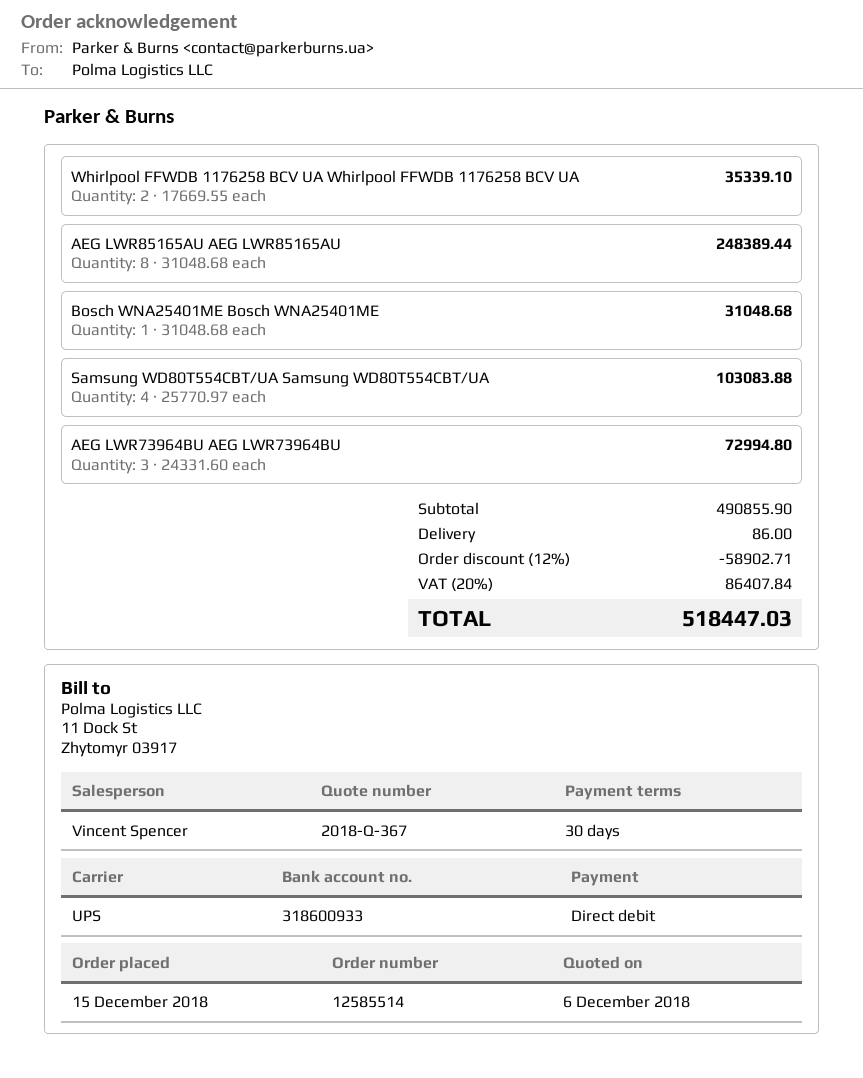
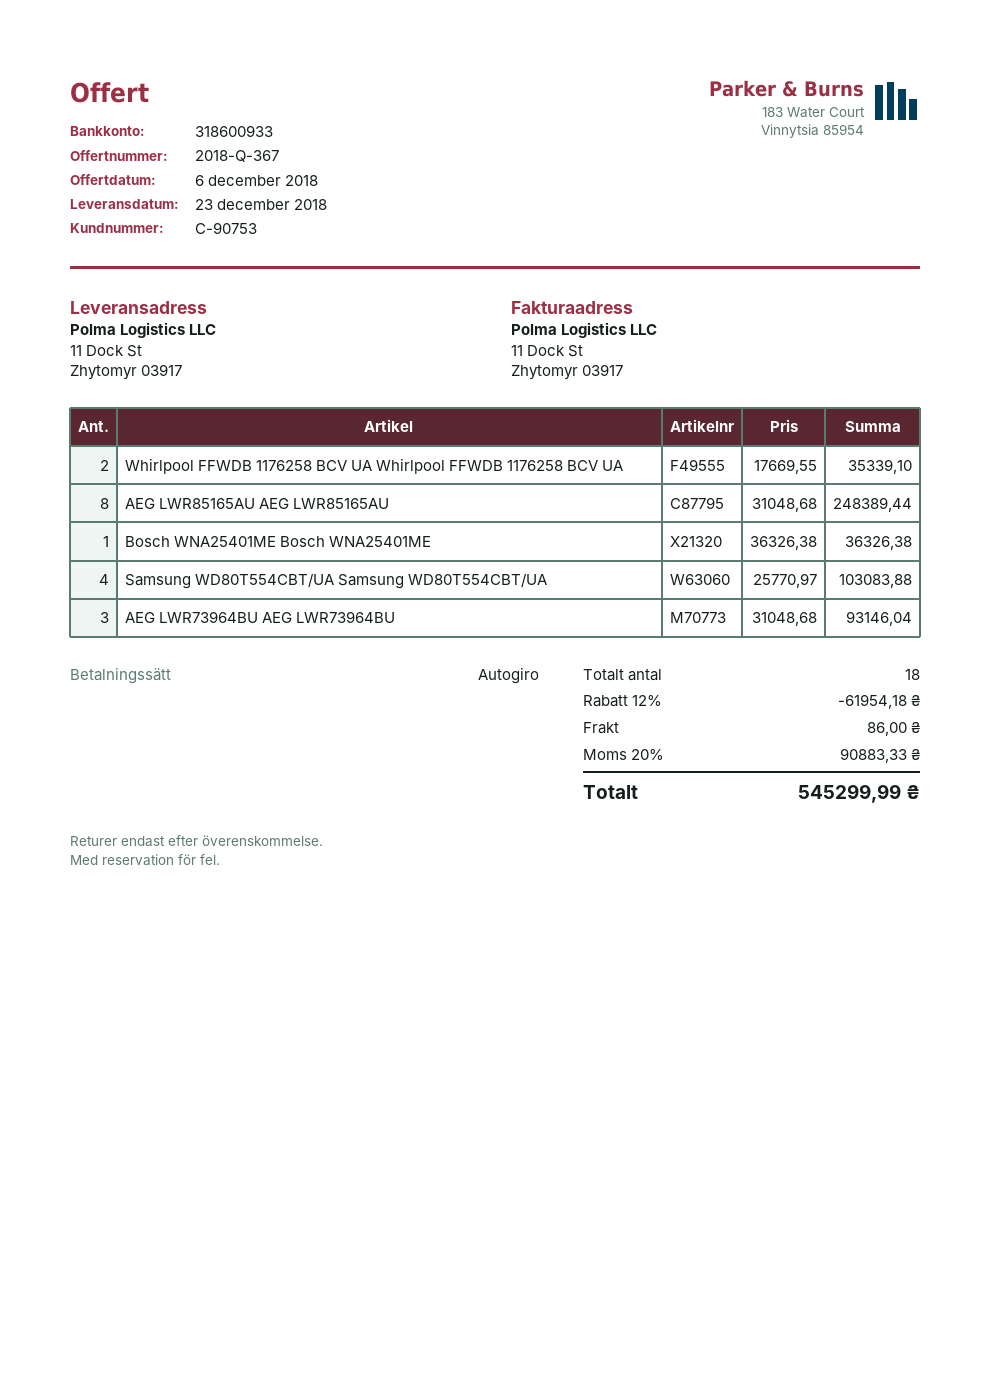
Bosch WNA25401ME Bosch WNA25401ME: 1 x 31048.68 = 31048.68 -> 1 x 36326.38 = 36326.38
AEG LWR73964BU AEG LWR73964BU: 3 x 24331.60 = 72994.80 -> 3 x 31048.68 = 93146.04
discount: 12% = 58902.71 -> 12% = 61954.18
tax: 20% = 86407.84 -> 20% = 90883.33
total: 518447.03 -> 545299.99

